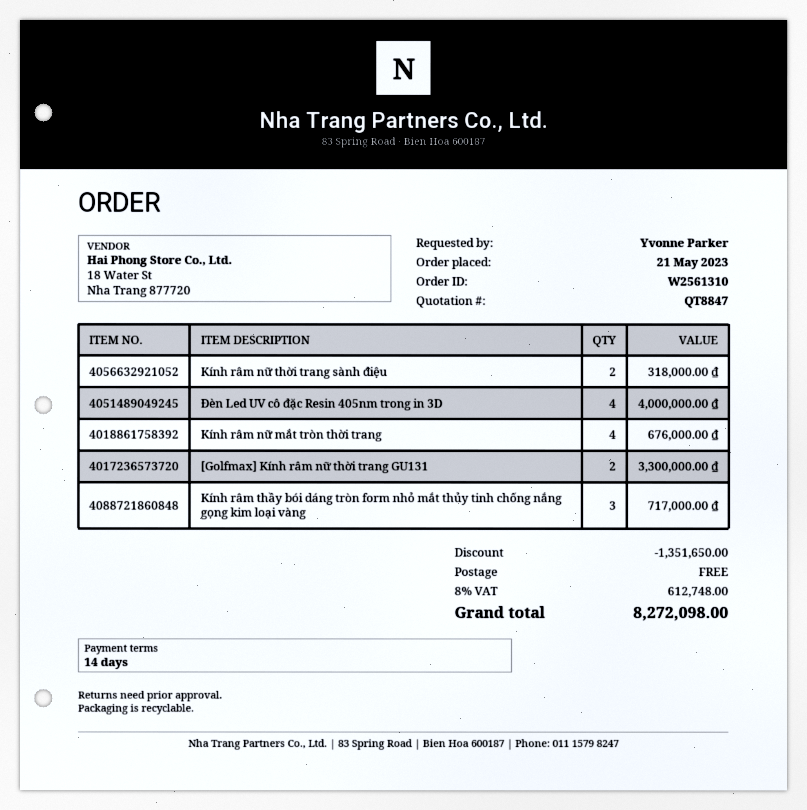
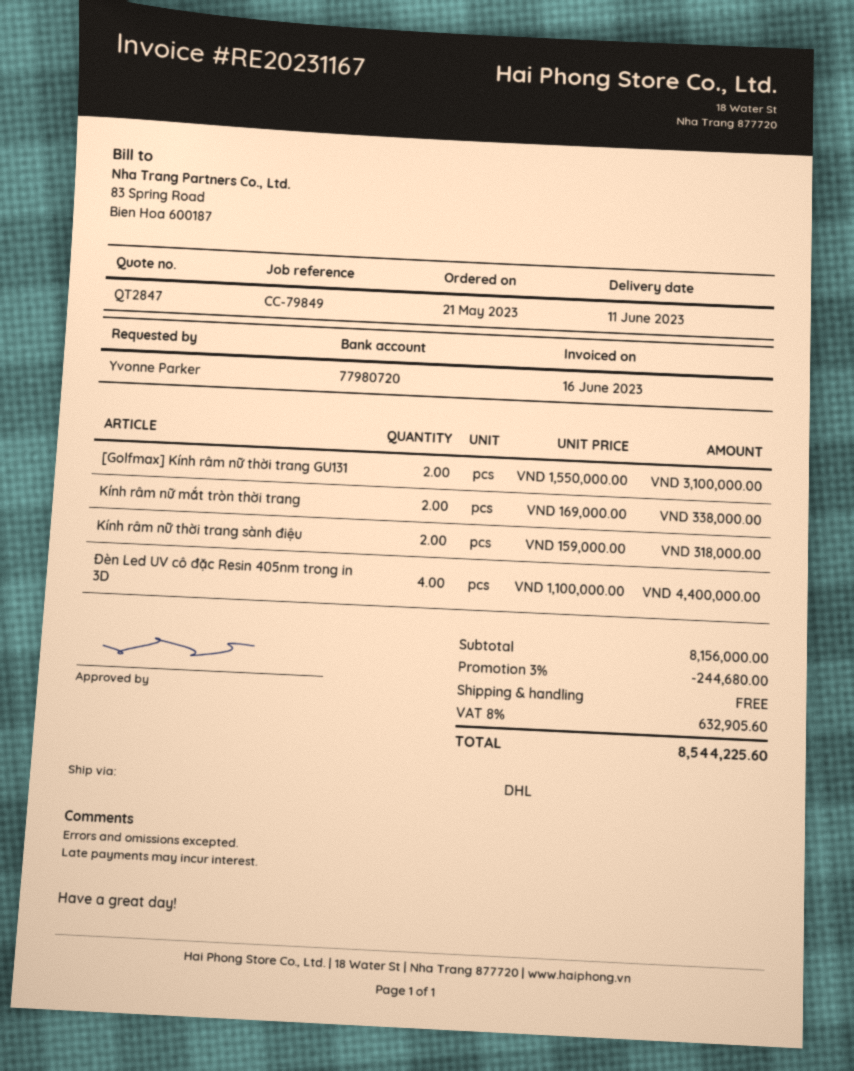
quote number: QT8847 -> QT2847
Đèn Led UV cô đặc Resin 405nm trong in 3D: 4 for 4000000.00 -> 4 for 4400000.00
Kính râm nữ mắt tròn thời trang: 4 for 676000.00 -> 2 for 338000.00
[Golfmax] Kính râm nữ thời trang GU131: 2 for 3300000.00 -> 2 for 3100000.00
Kính râm thầy bói dáng tròn form nhỏ mắt thủy tinh chống nắng gọng kim loại vàng: 3 for 717000.00 -> none
discount: 1351650.00 -> 244680.00
tax: 8% = 612748.00 -> 8% = 632905.60
total: 8272098.00 -> 8544225.60

